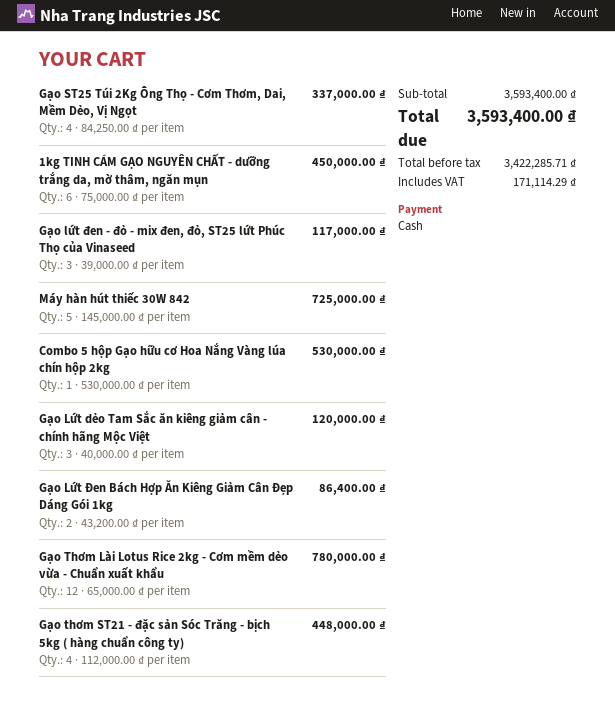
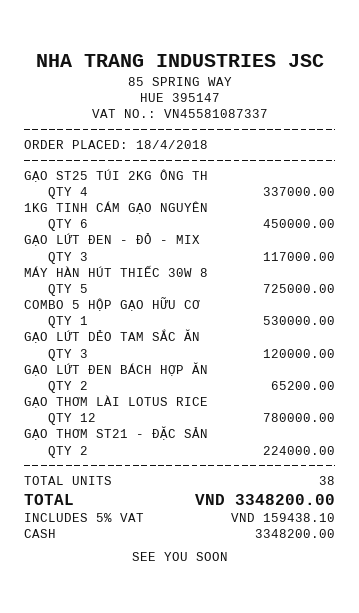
Gạo Lứt Đen Bách Hợp Ăn Kiêng Giảm Cân Đẹp Dáng Gói 1kg: 2 for 86400.00 -> 2 for 65200.00
Gạo thơm ST21 - đặc sản Sóc Trăng - bịch 5kg ( hàng chuẩn công ty): 4 for 448000.00 -> 2 for 224000.00
tax: 171114.29 -> 159438.10
total: 3593400.00 -> 3348200.00

